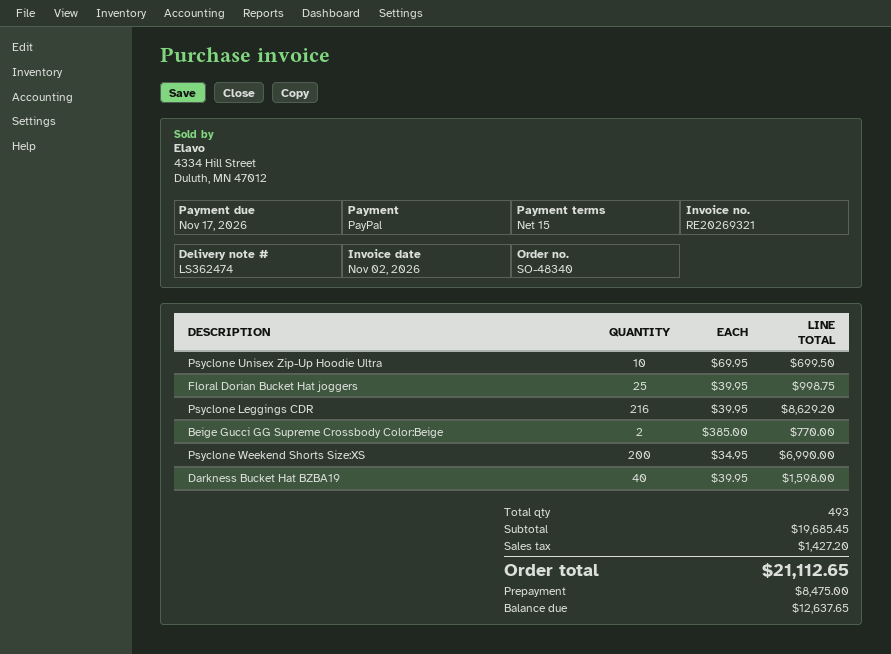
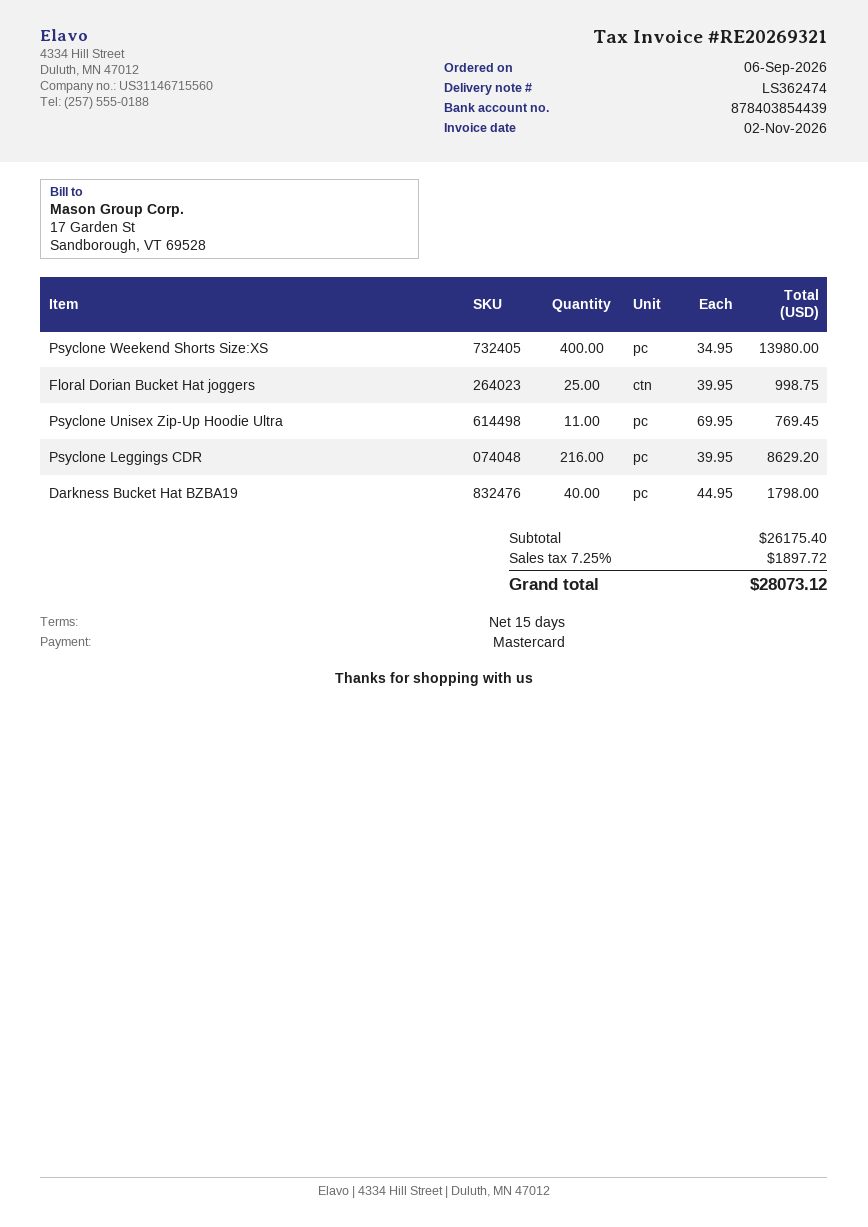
payment method: PayPal -> Mastercard
Psyclone Unisex Zip-Up Hoodie Ultra: 10 x 69.95 = 699.50 -> 11 x 69.95 = 769.45
Beige Gucci GG Supreme Crossbody Color:Beige: 2 x 385.00 = 770.00 -> none
Psyclone Weekend Shorts Size:XS: 200 x 34.95 = 6990.00 -> 400 x 34.95 = 13980.00
Darkness Bucket Hat BZBA19: 40 x 39.95 = 1598.00 -> 40 x 44.95 = 1798.00
subtotal: 19685.45 -> 26175.40
tax: 1427.20 -> 1897.72
total: 21112.65 -> 28073.12

